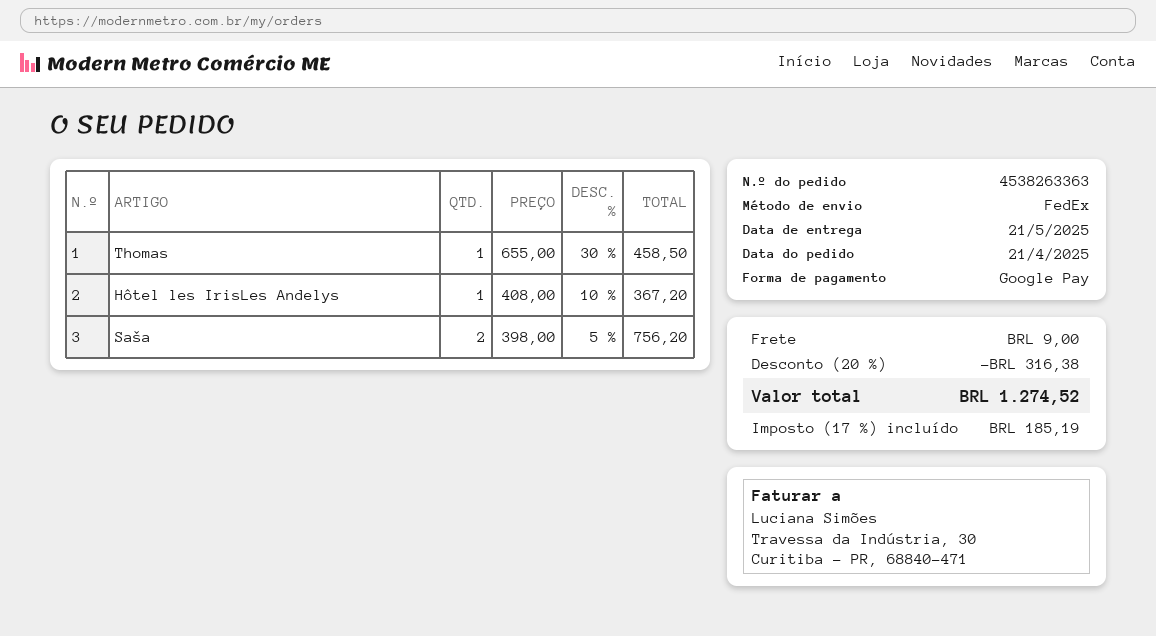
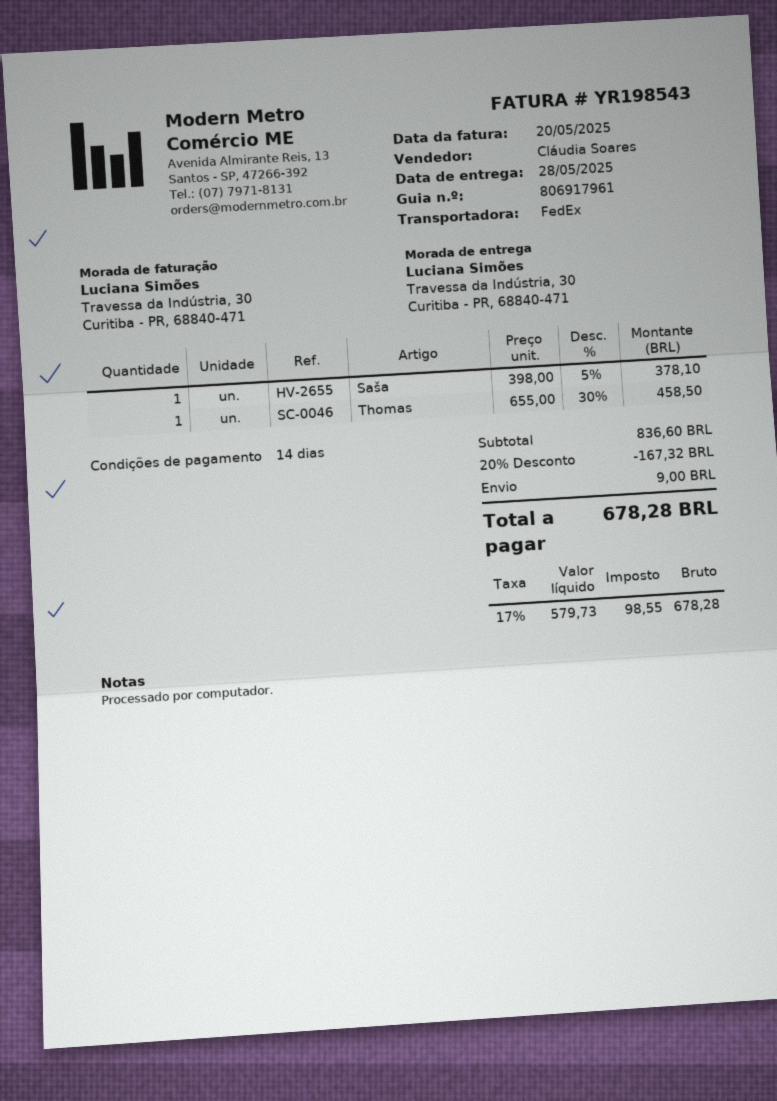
delivery date: 2025-05-21 -> 2025-05-28
Hôtel les IrisLes Andelys: 1 x 408.00 - 10% = 367.20 -> none
Saša: 2 x 398.00 - 5% = 756.20 -> 1 x 398.00 - 5% = 378.10
discount: 20% = 316.38 -> 20% = 167.32
tax: 17% = 185.19 -> 17% = 98.55
total: 1274.52 -> 678.28

